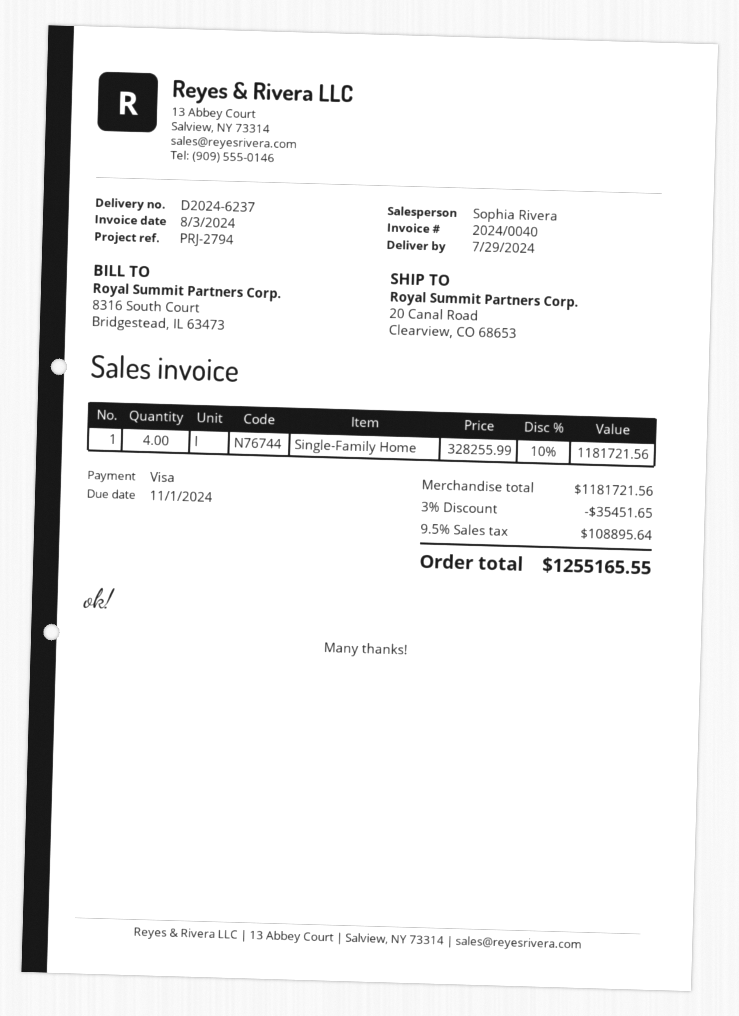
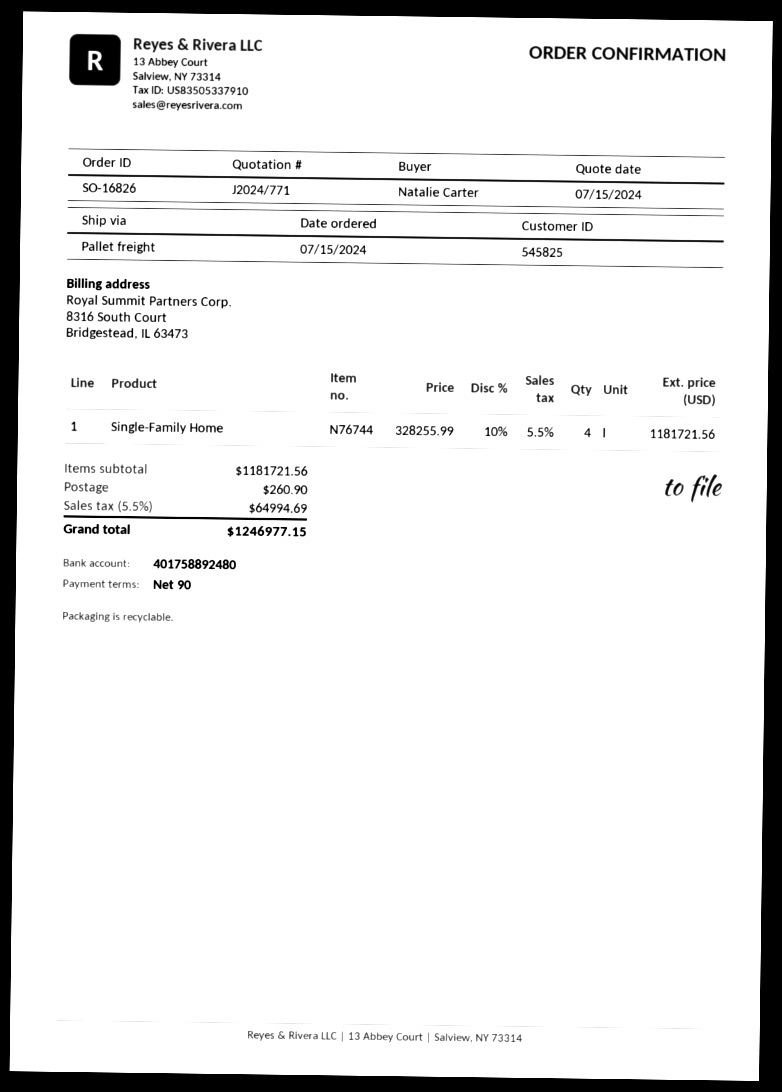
discount: 3% = 35451.65 -> none
shipping: none -> 260.90
tax: 9.5% = 108895.64 -> 5.5% = 64994.69
total: 1255165.55 -> 1246977.15

